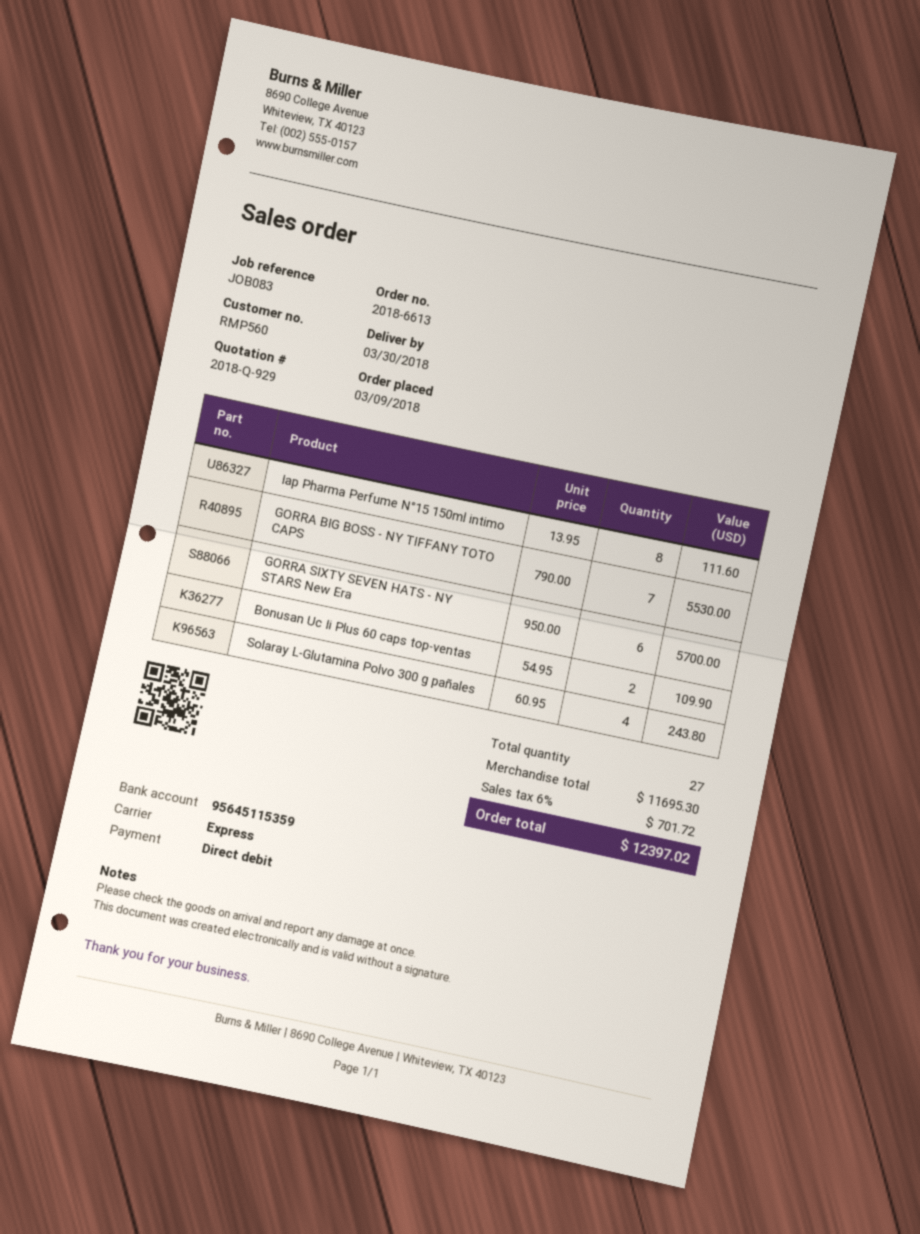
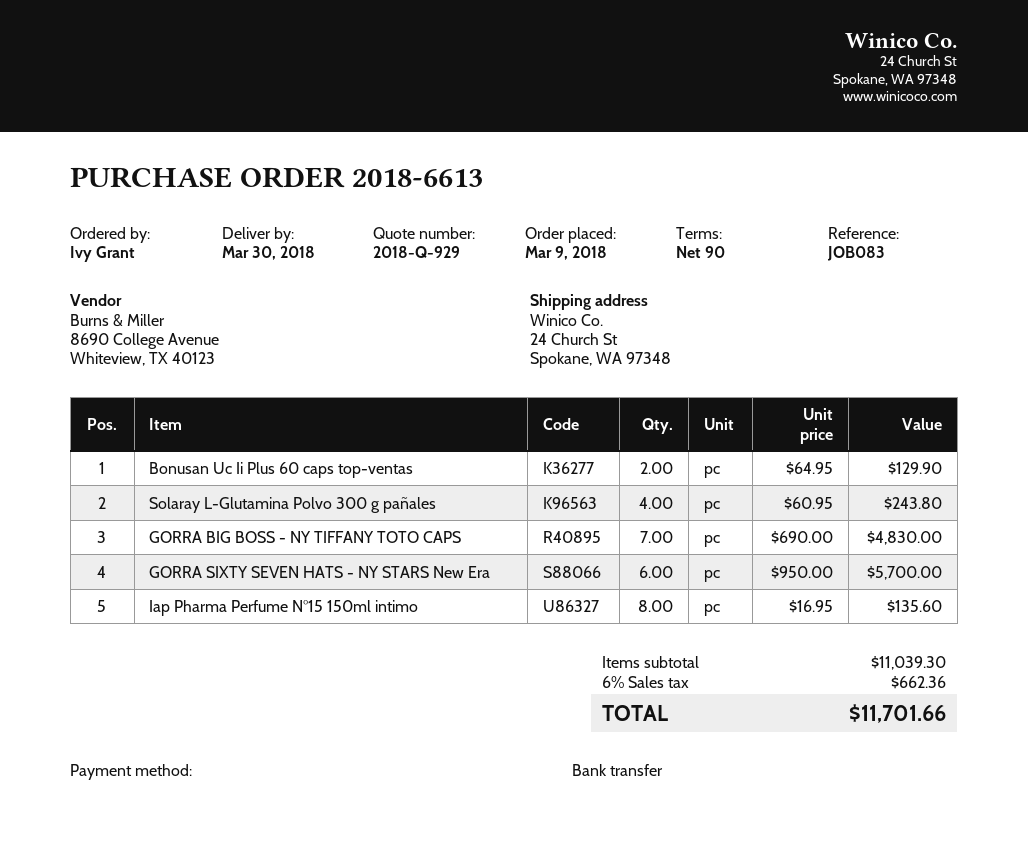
payment method: direct debit -> bank transfer
Iap Pharma Perfume N°15 150ml intimo: 8 x 13.95 = 111.60 -> 8 x 16.95 = 135.60
GORRA BIG BOSS - NY TIFFANY TOTO CAPS: 7 x 790.00 = 5530.00 -> 7 x 690.00 = 4830.00
Bonusan Uc Ii Plus 60 caps top-ventas: 2 x 54.95 = 109.90 -> 2 x 64.95 = 129.90
subtotal: 11695.30 -> 11039.30
tax: 6% = 701.72 -> 6% = 662.36
total: 12397.02 -> 11701.66

